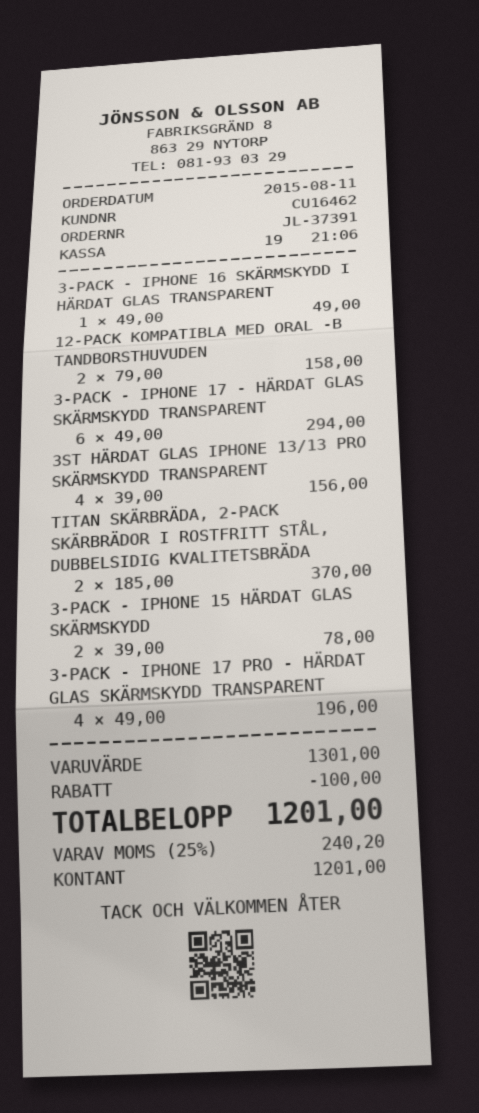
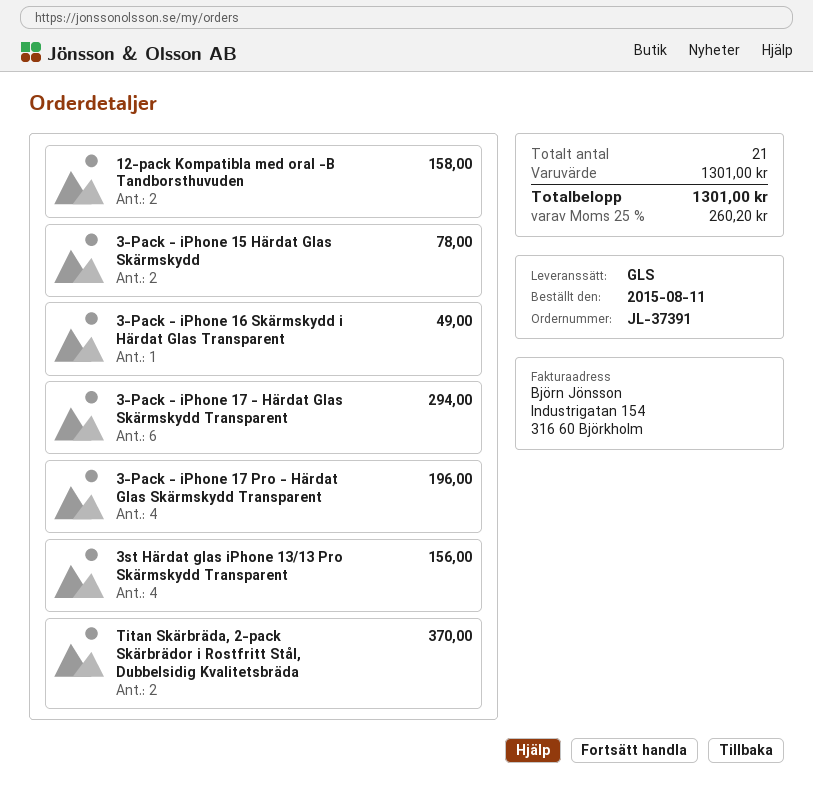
discount: 100.00 -> none
tax: 25% = 240.20 -> 25% = 260.20
total: 1201.00 -> 1301.00

